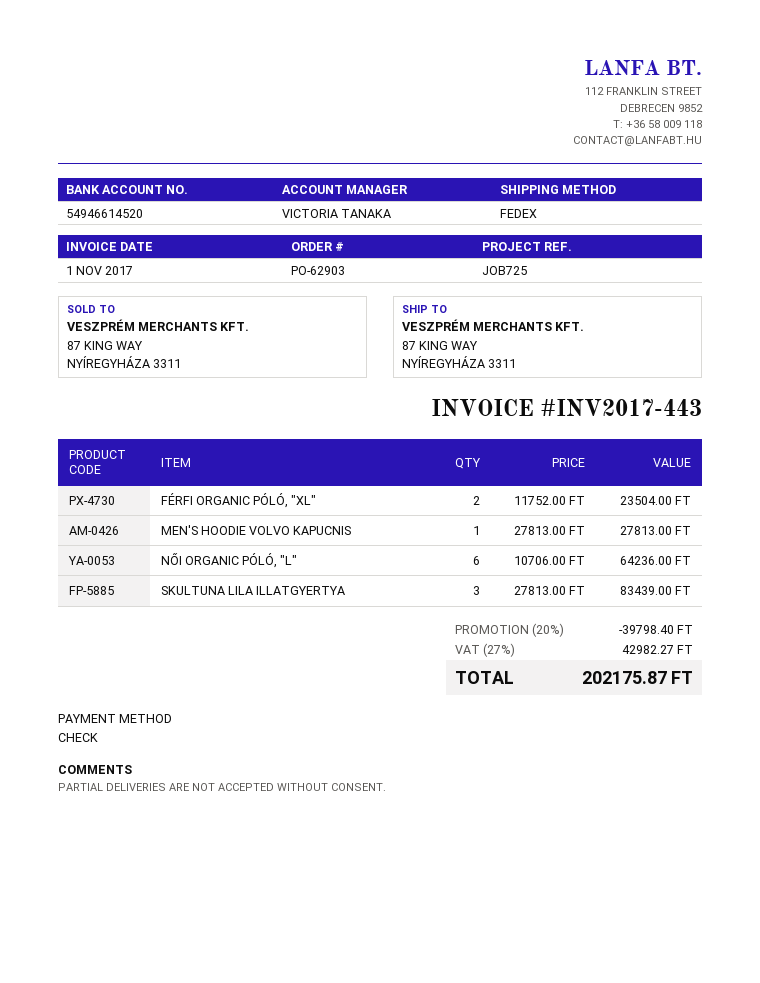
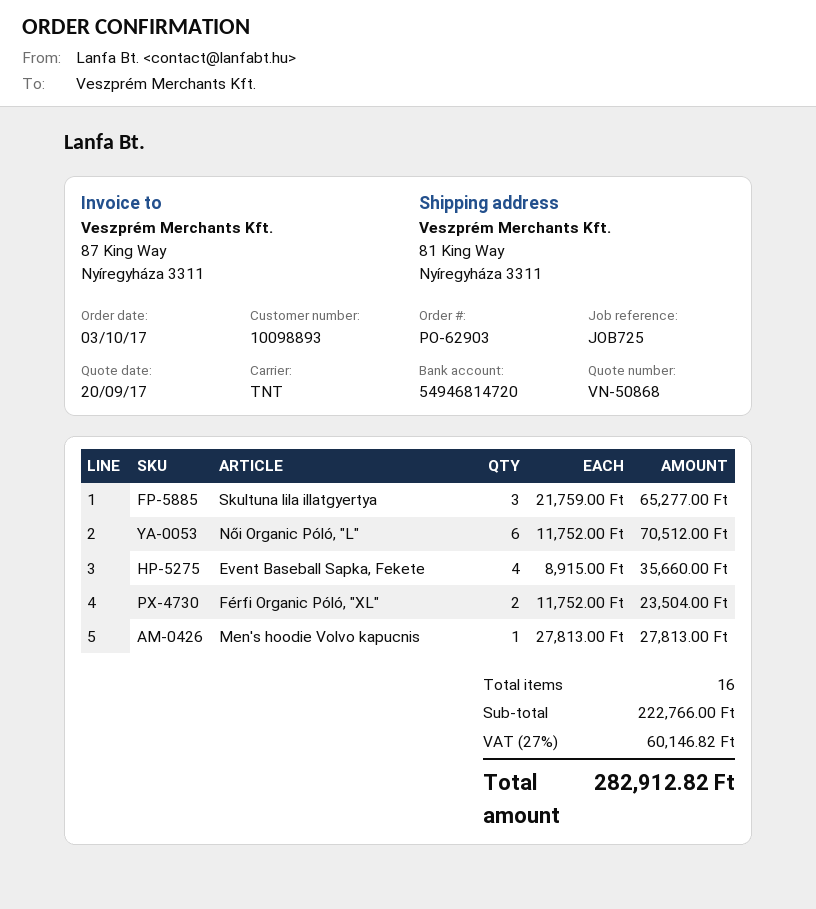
bank account: 54946614520 -> 54946814720
shipping method: FedEx -> TNT
ship to: 87 KING WAY, NYÍREGYHÁZA 3311 -> 81 King Way, Nyíregyháza 3311
NŐI ORGANIC PÓLÓ, "L": 6 x 10706.00 = 64236.00 -> 6 x 11752.00 = 70512.00
SKULTUNA LILA ILLATGYERTYA: 3 x 27813.00 = 83439.00 -> 3 x 21759.00 = 65277.00
Event Baseball Sapka, Fekete: none -> 4 x 8915.00 = 35660.00
discount: 20% = 39798.40 -> none
tax: 27% = 42982.27 -> 27% = 60146.82
total: 202175.87 -> 282912.82

